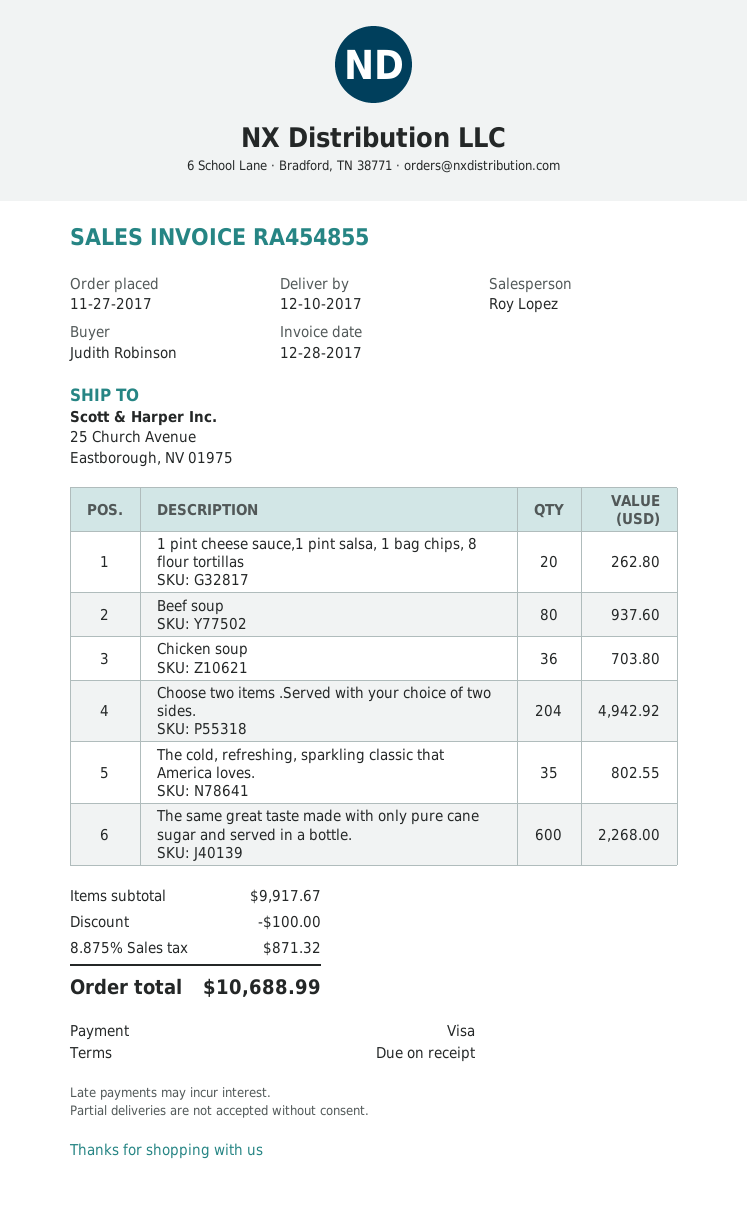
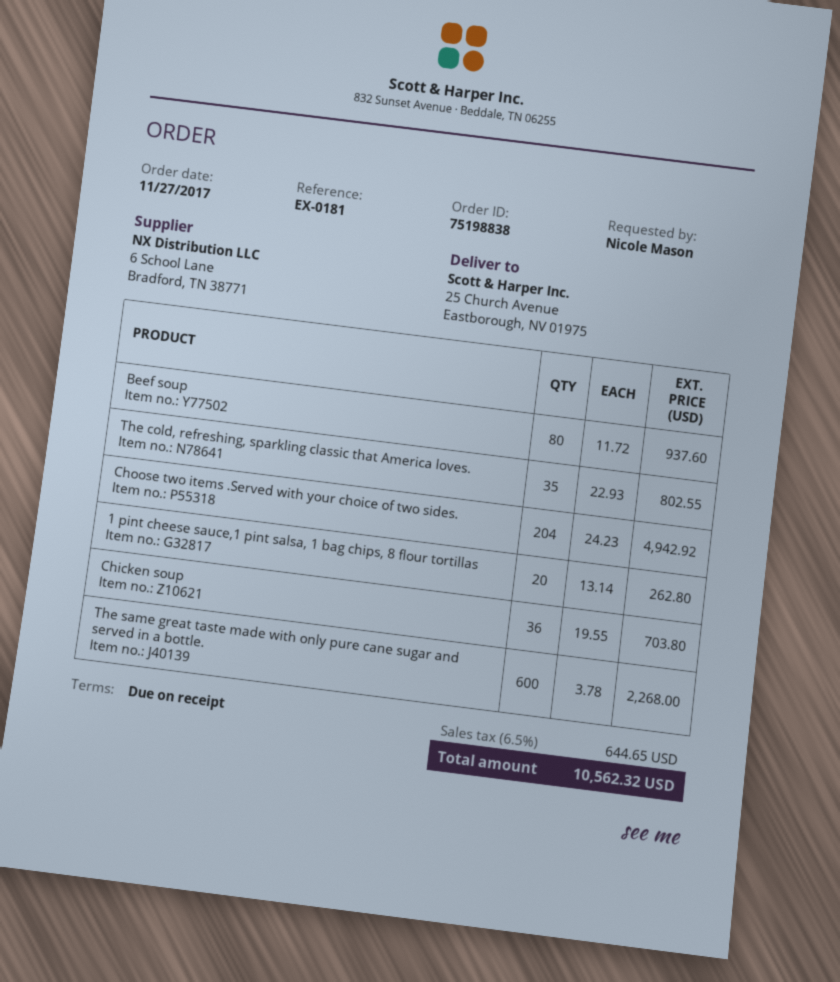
ordered by: Judith Robinson -> Nicole Mason
discount: 100.00 -> none
tax: 8.875% = 871.32 -> 6.5% = 644.65
total: 10688.99 -> 10562.32

